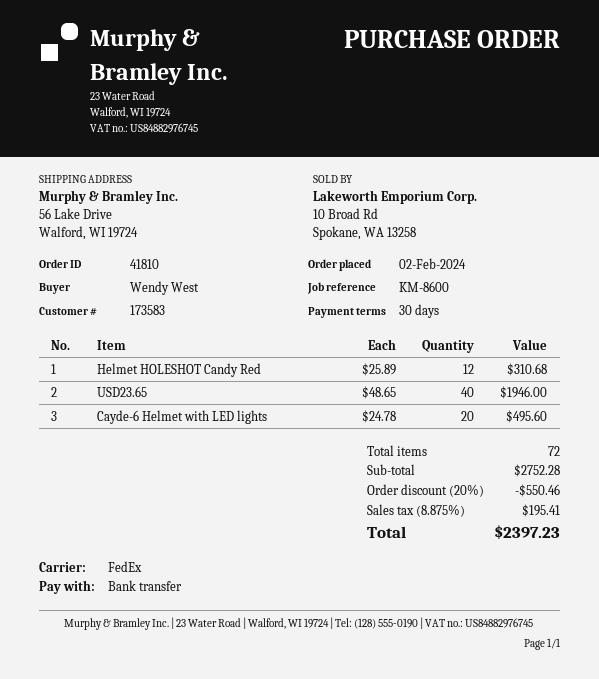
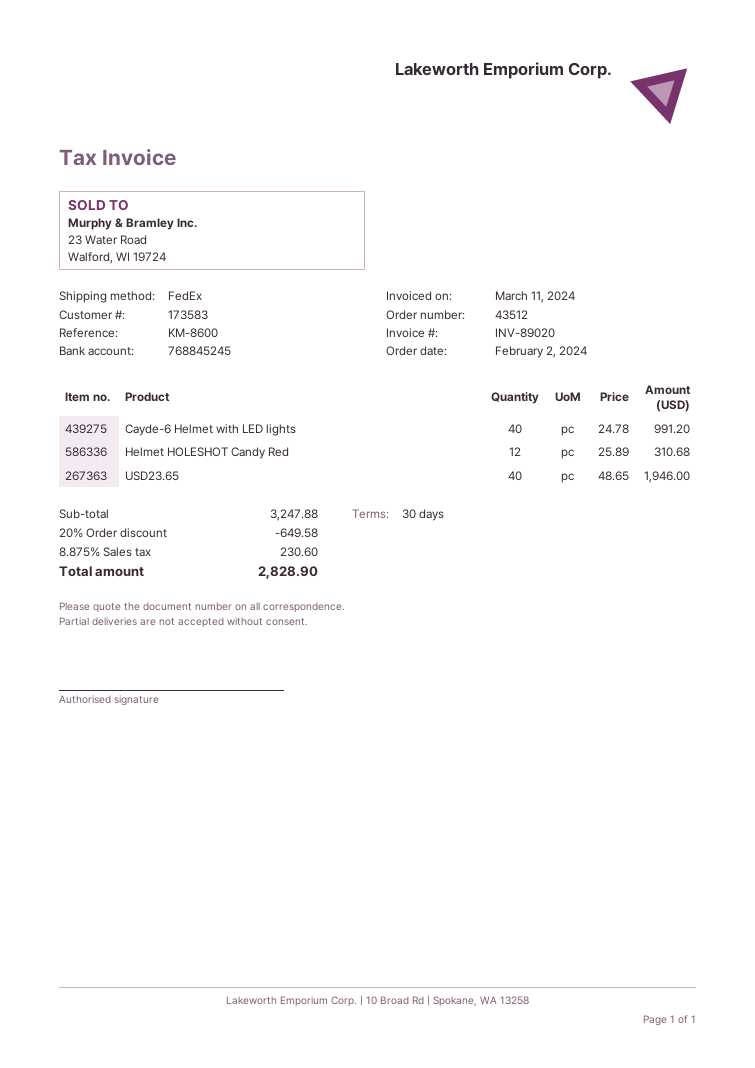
order number: 41810 -> 43512
Cayde-6 Helmet with LED lights: 20 x 24.78 = 495.60 -> 40 x 24.78 = 991.20
subtotal: 2752.28 -> 3247.88
discount: 20% = 550.46 -> 20% = 649.58
tax: 8.875% = 195.41 -> 8.875% = 230.60
total: 2397.23 -> 2828.90

